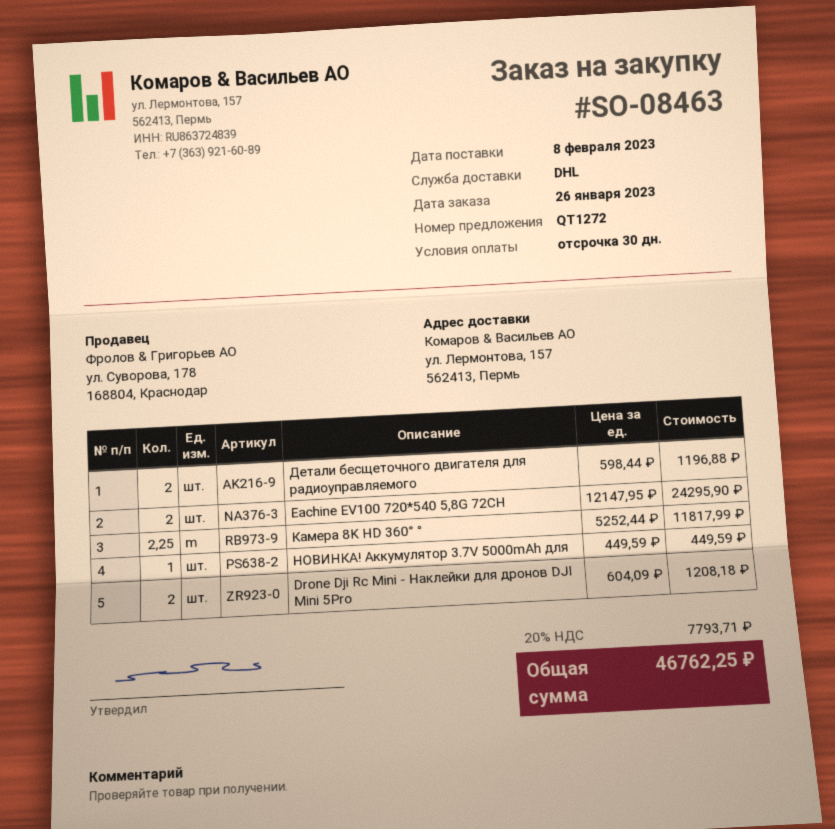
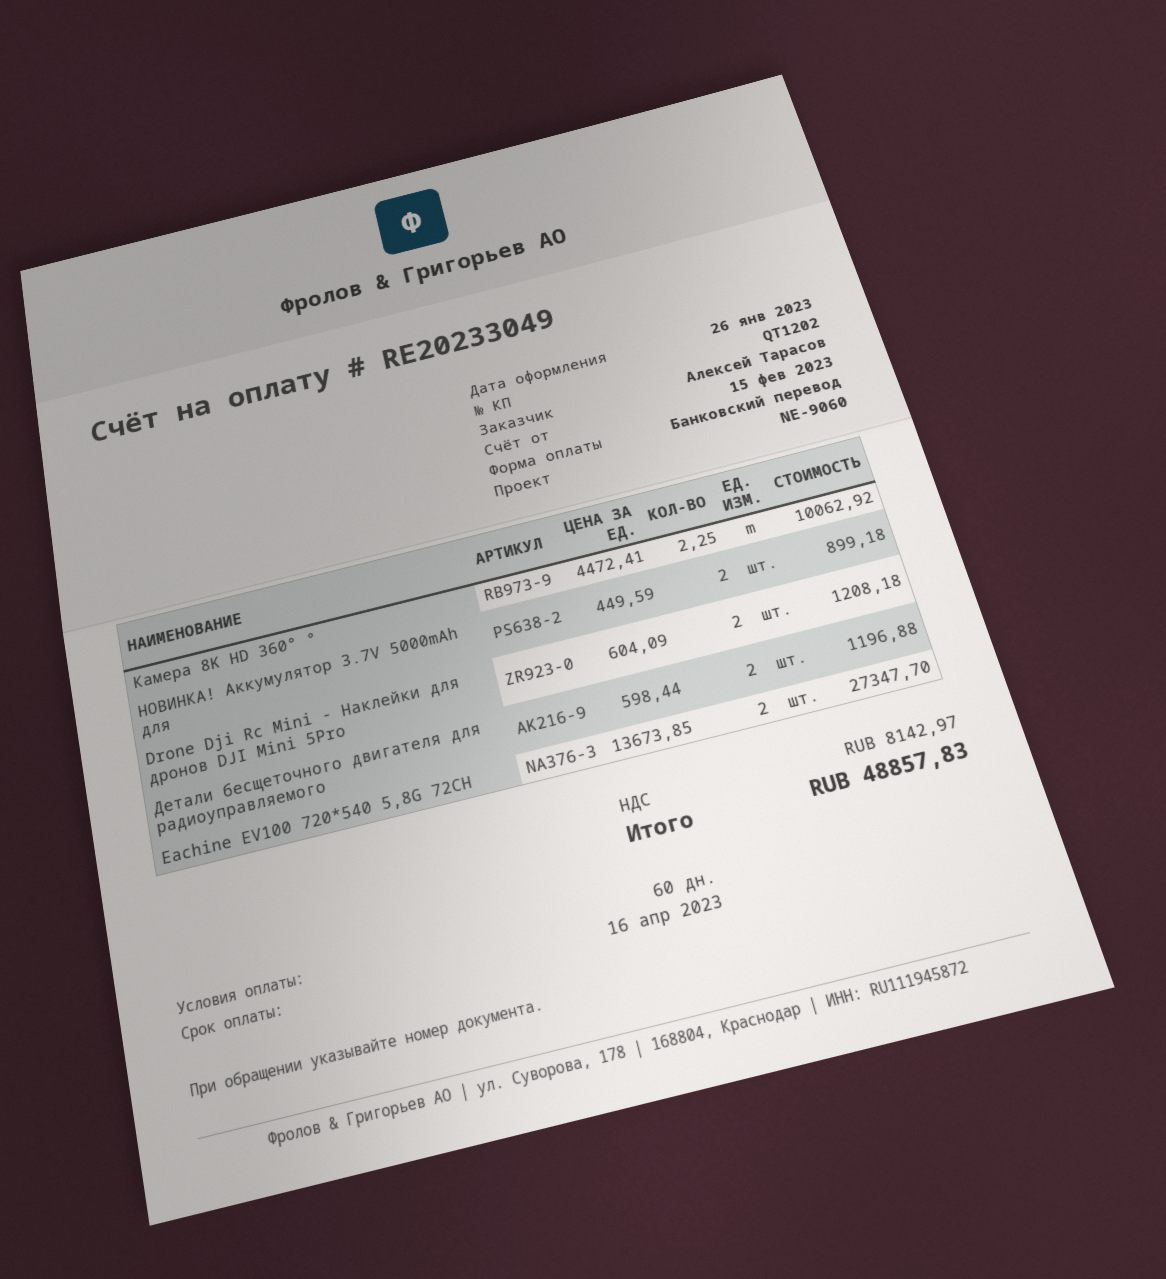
quote number: QT1272 -> QT1202
payment terms: 30 days -> 60 days
Eachine EV100 720*540 5,8G 72CH: 2 x 12147.95 = 24295.90 -> 2 x 13673.85 = 27347.70
Камера 8K HD 360° °: 2.25 x 5252.44 = 11817.99 -> 2.25 x 4472.41 = 10062.92
НОВИНКА! Аккумулятор 3.7V 5000mAh для: 1 x 449.59 = 449.59 -> 2 x 449.59 = 899.18
tax: 7793.71 -> 8142.97
total: 46762.25 -> 48857.83

